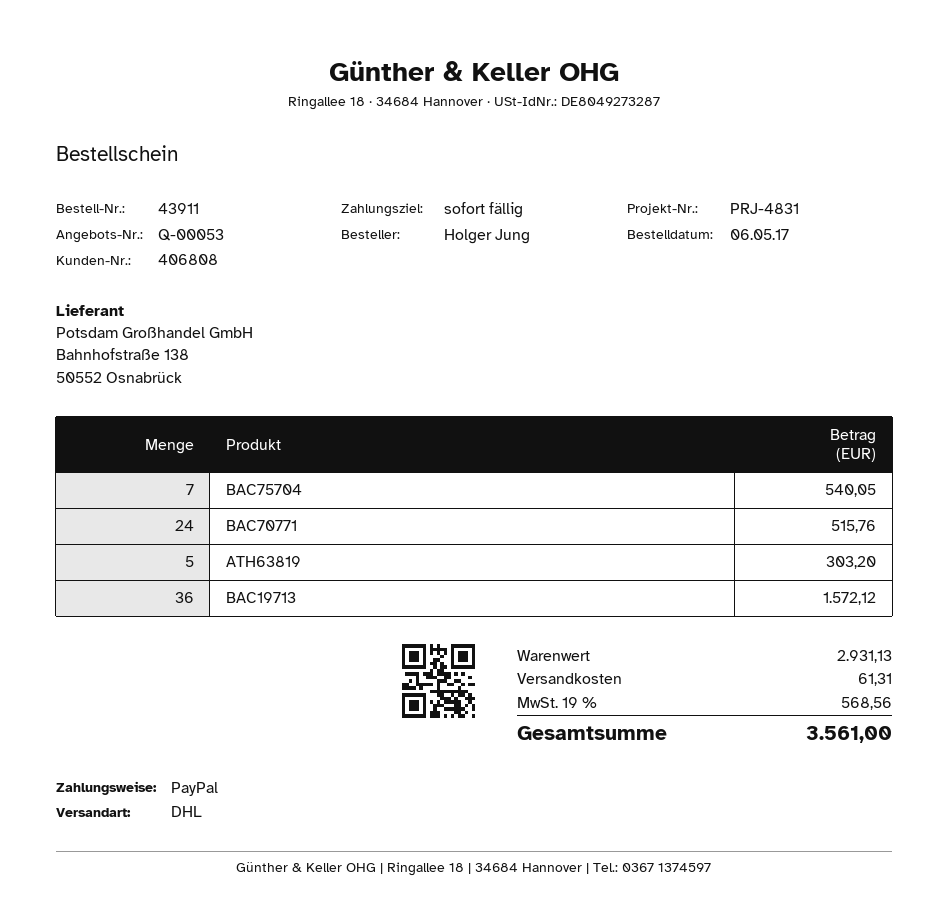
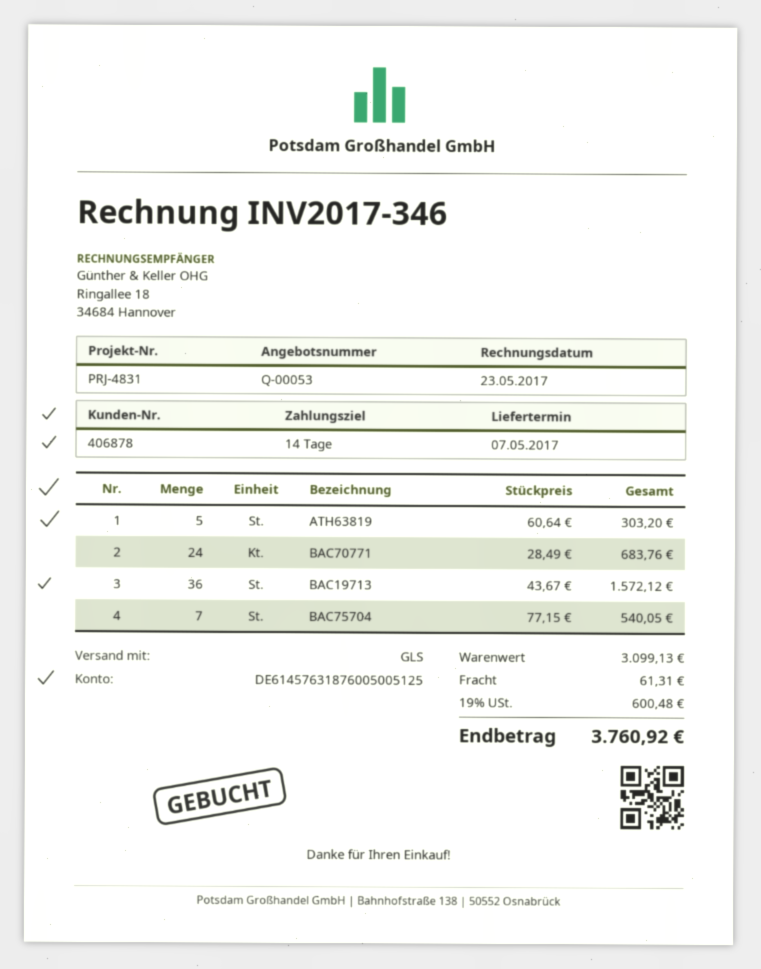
payment terms: on receipt -> 14 days
customer number: 406808 -> 406878
shipping method: DHL -> GLS
BAC70771: 24 for 515.76 -> 24 for 683.76
subtotal: 2931.13 -> 3099.13
tax: 19% = 568.56 -> 19% = 600.48
total: 3561.00 -> 3760.92

